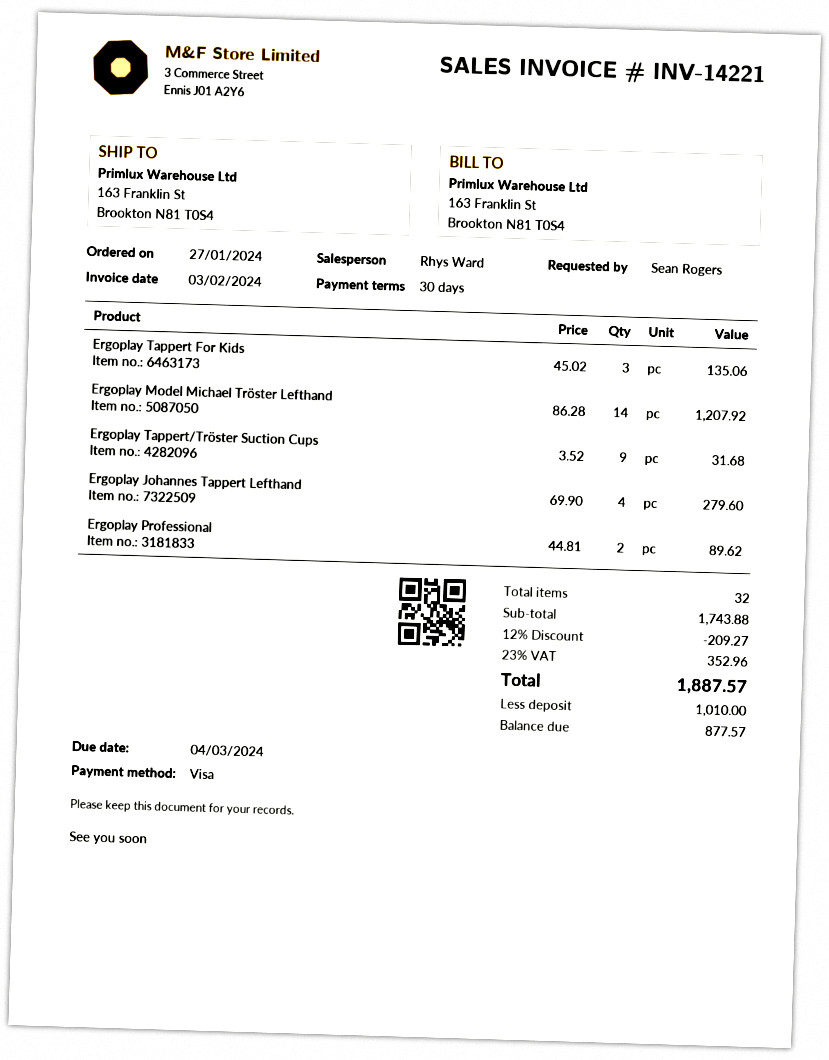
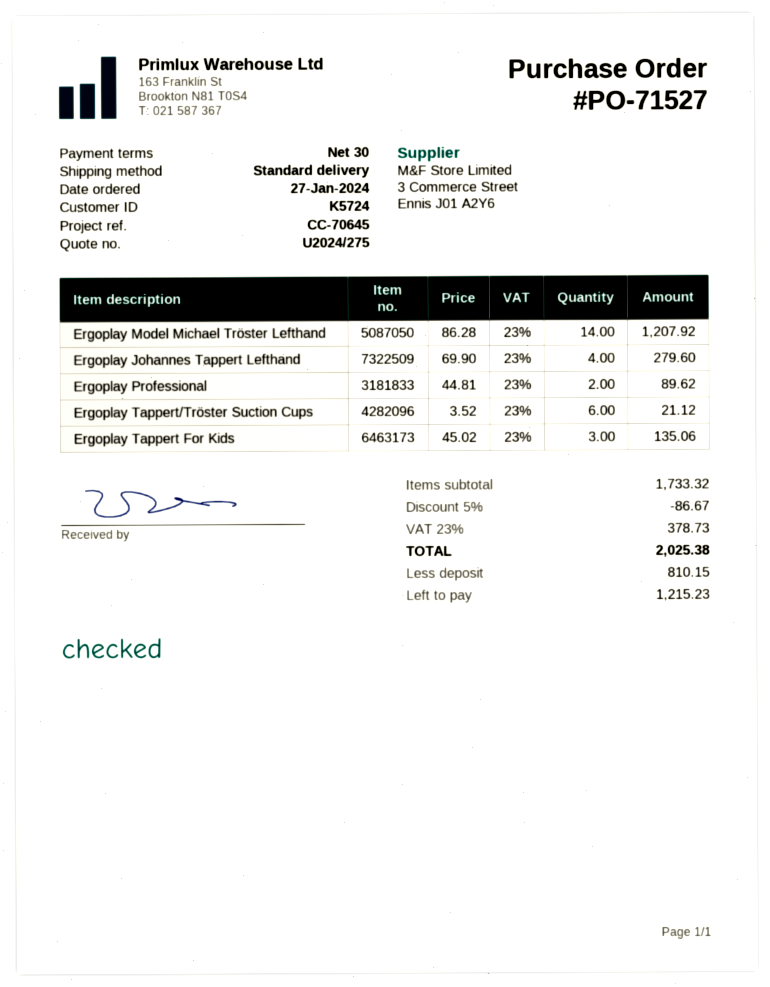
Ergoplay Tappert/Tröster Suction Cups: 9 x 3.52 = 31.68 -> 6 x 3.52 = 21.12
subtotal: 1743.88 -> 1733.32
discount: 12% = 209.27 -> 5% = 86.67
tax: 23% = 352.96 -> 23% = 378.73
total: 1887.57 -> 2025.38
deposit: 1010.00 -> 810.15
balance: 877.57 -> 1215.23

